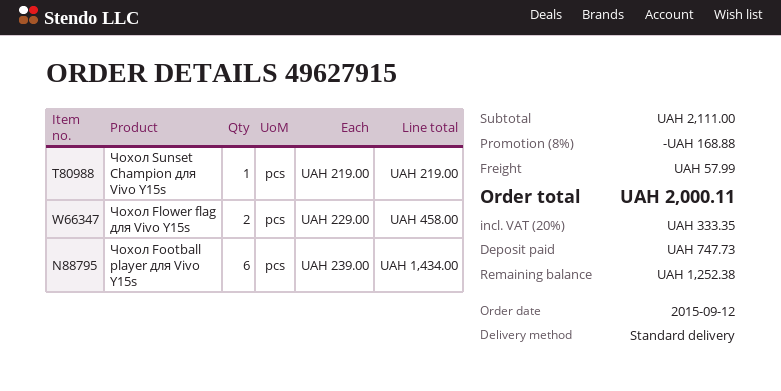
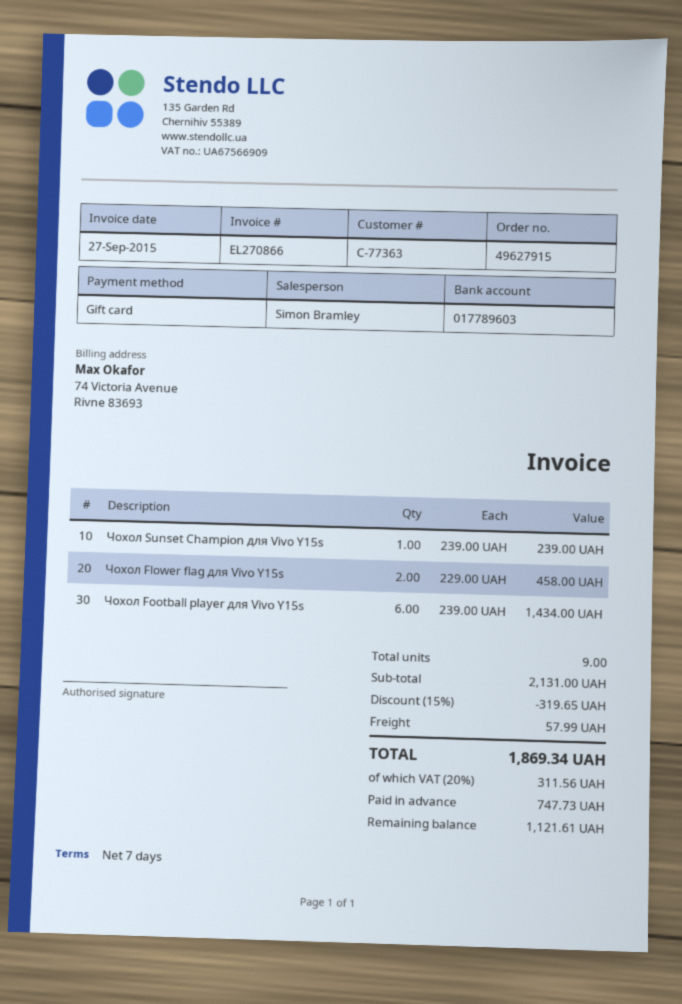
Чохол Sunset Champion для Vivo Y15s: 1 x 219.00 = 219.00 -> 1 x 239.00 = 239.00
subtotal: 2111.00 -> 2131.00
discount: 8% = 168.88 -> 15% = 319.65
tax: 20% = 333.35 -> 20% = 311.56
total: 2000.11 -> 1869.34
balance: 1252.38 -> 1121.61

